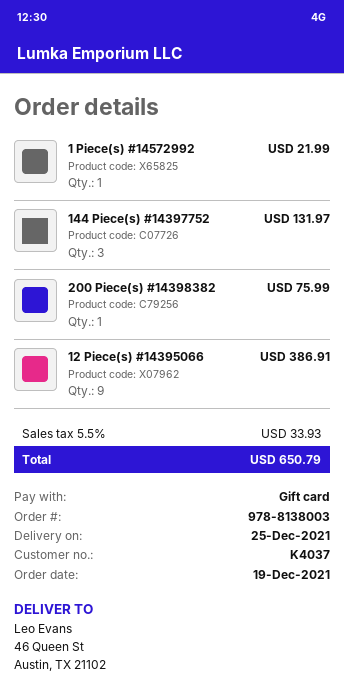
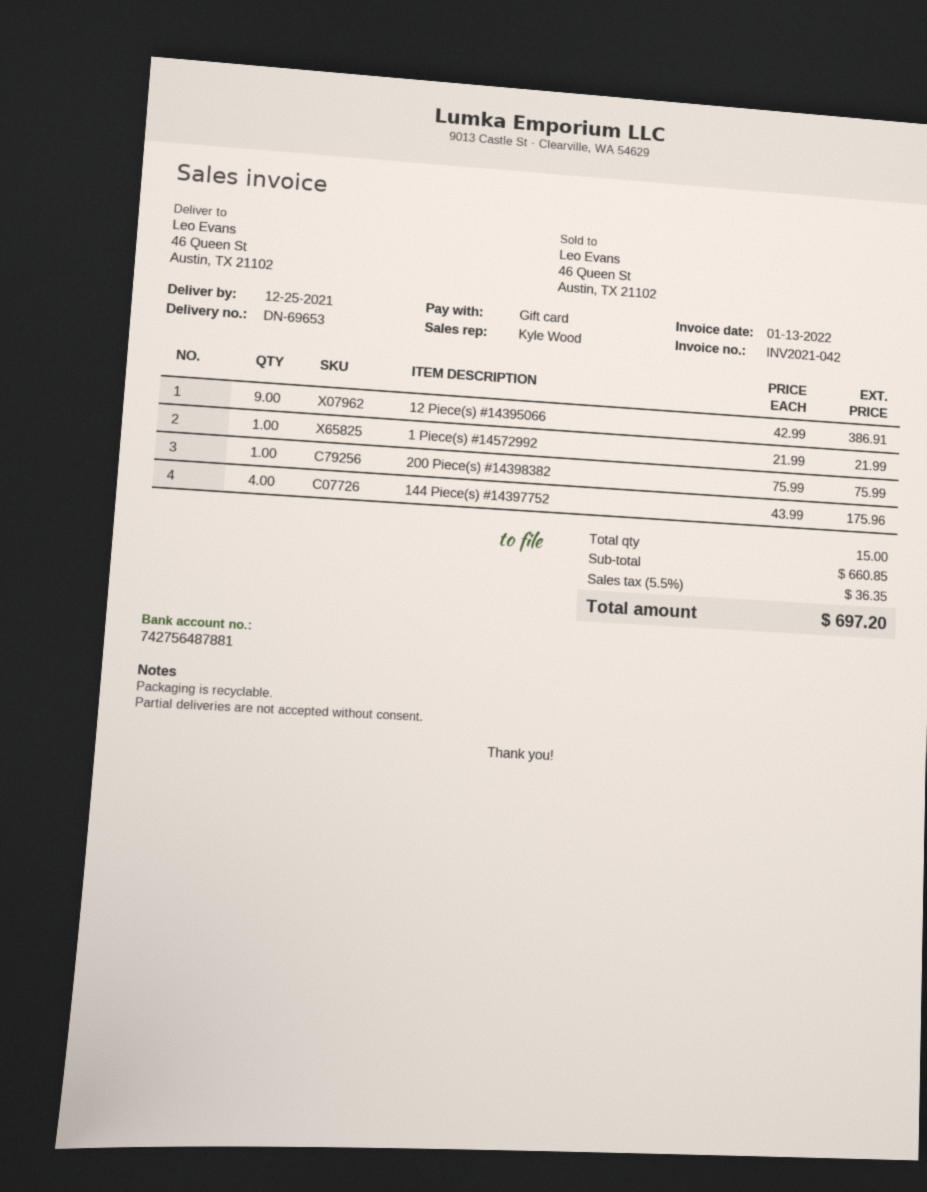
144 Piece(s) #14397752: 3 for 131.97 -> 4 for 175.96
tax: 5.5% = 33.93 -> 5.5% = 36.35
total: 650.79 -> 697.20

